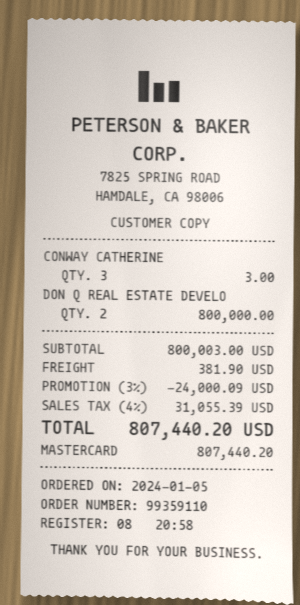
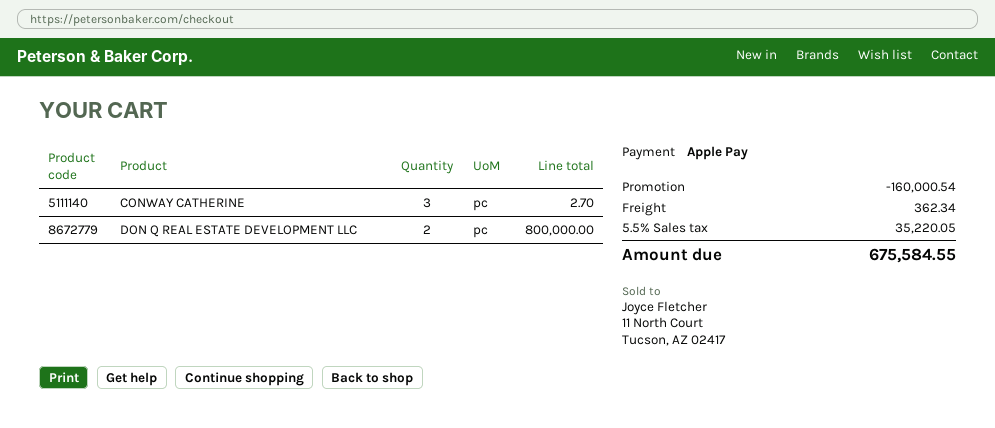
payment method: Mastercard -> Apple Pay
CONWAY CATHERINE: 3 for 3.00 -> 3 for 2.70
discount: 24000.09 -> 160000.54
shipping: 381.90 -> 362.34
tax: 4% = 31055.39 -> 5.5% = 35220.05
total: 807440.20 -> 675584.55

